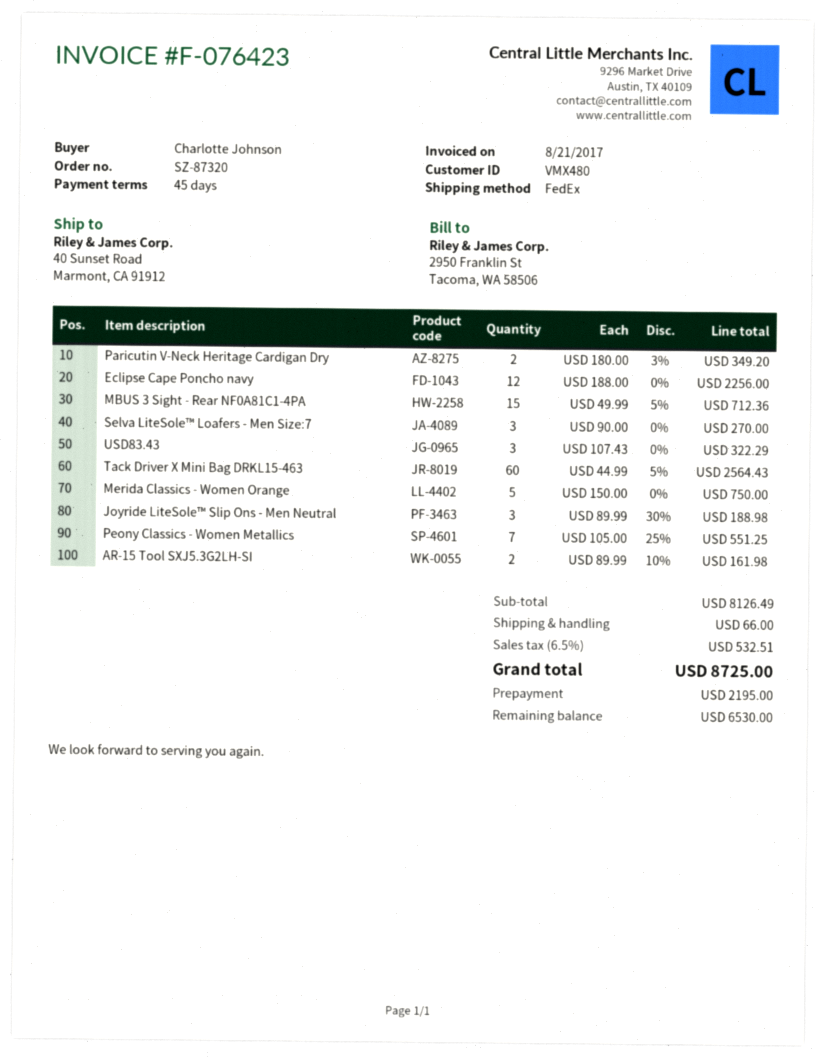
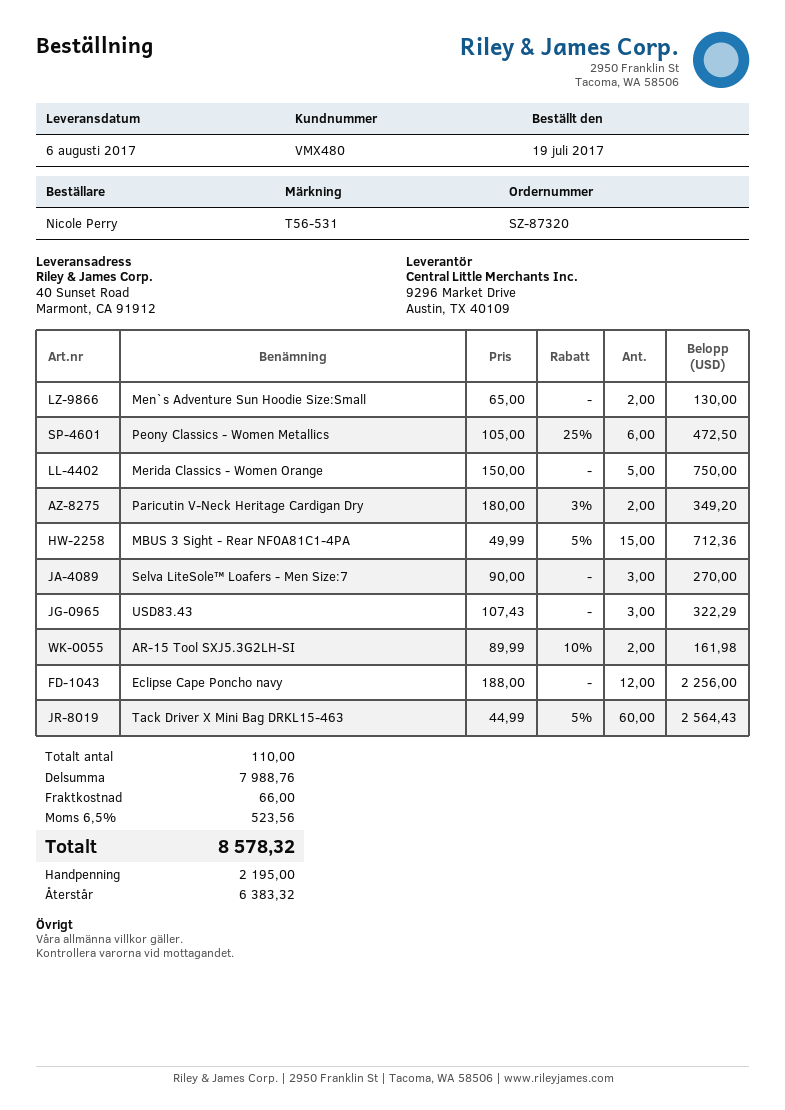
ordered by: Charlotte Johnson -> Nicole Perry
Joyride LiteSole™ Slip Ons - Men Neutral: 3 x 89.99 - 30% = 188.98 -> none
Peony Classics - Women Metallics: 7 x 105.00 - 25% = 551.25 -> 6 x 105.00 - 25% = 472.50
Men`s Adventure Sun Hoodie Size:Small: none -> 2 x 65.00 = 130.00
subtotal: 8126.49 -> 7988.76
tax: 6.5% = 532.51 -> 6.5% = 523.56
total: 8725.00 -> 8578.32
balance: 6530.00 -> 6383.32

